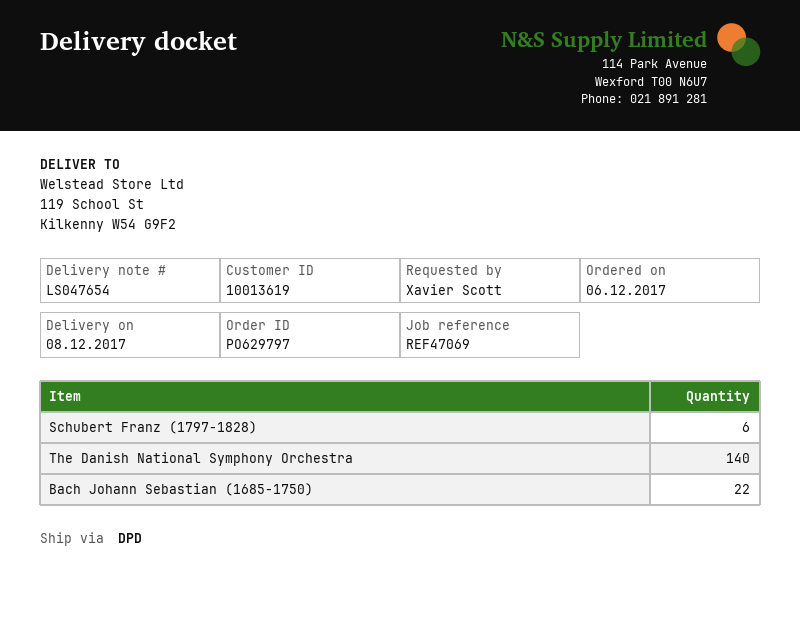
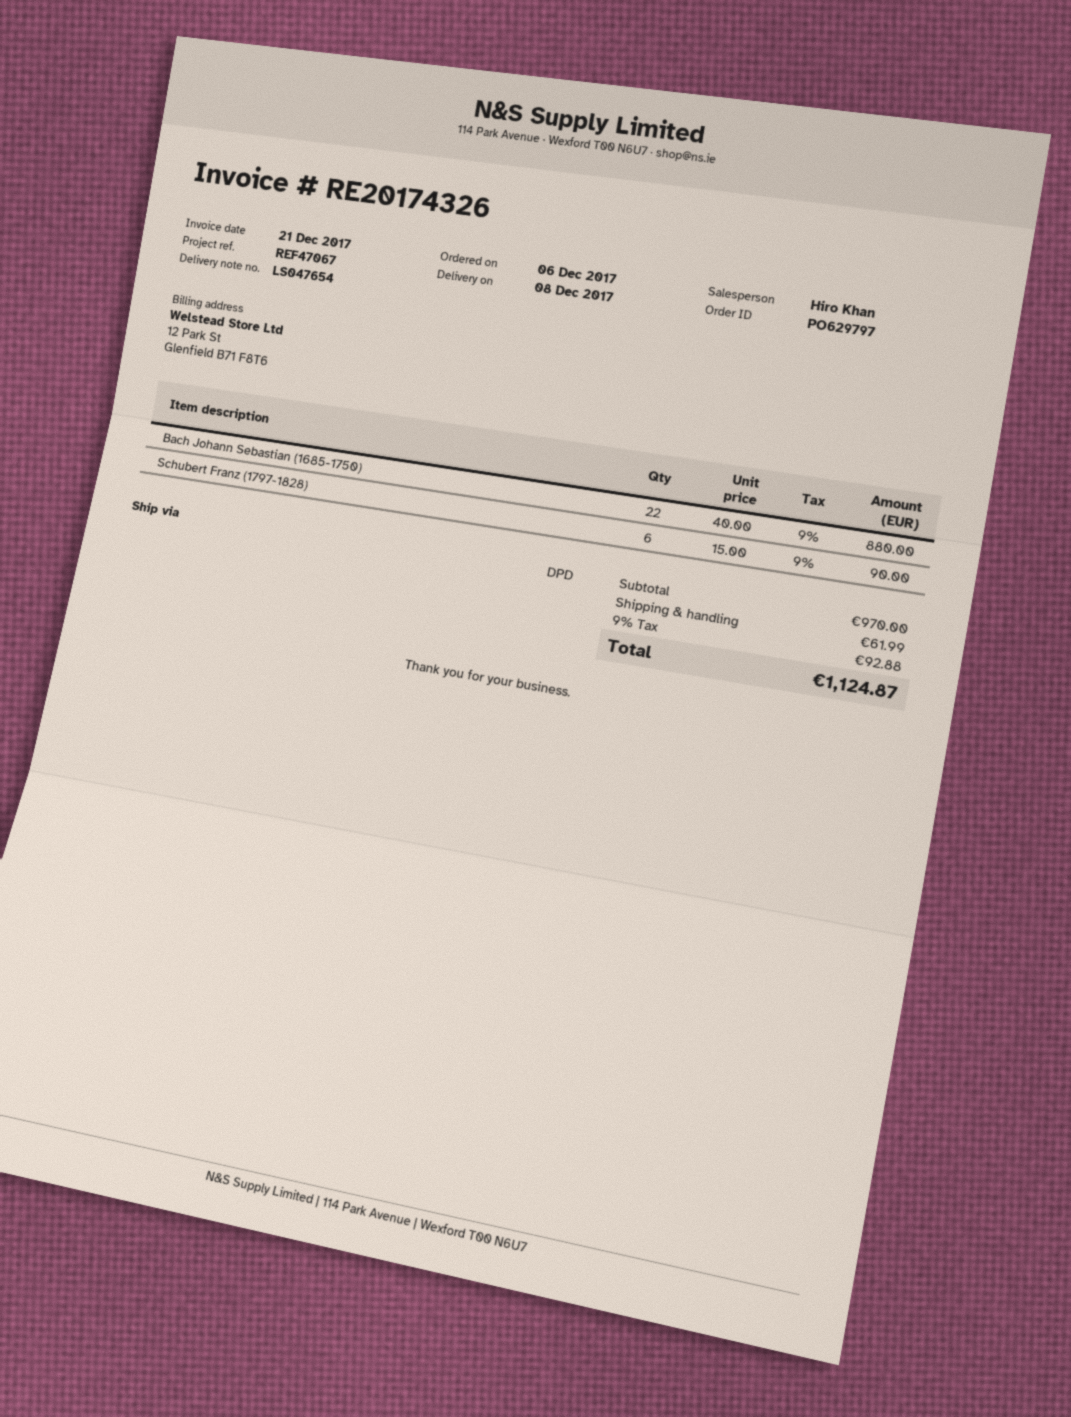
reference: REF47069 -> REF47067
The Danish National Symphony Orchestra: 140 -> none

